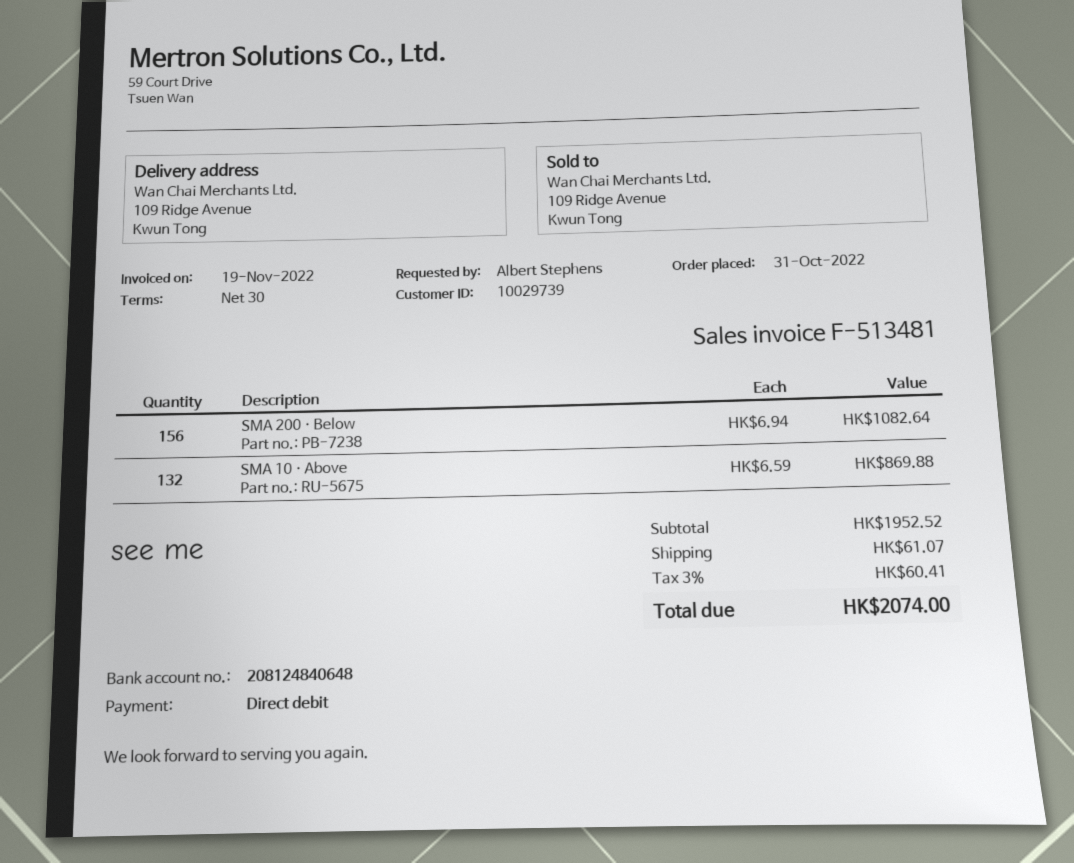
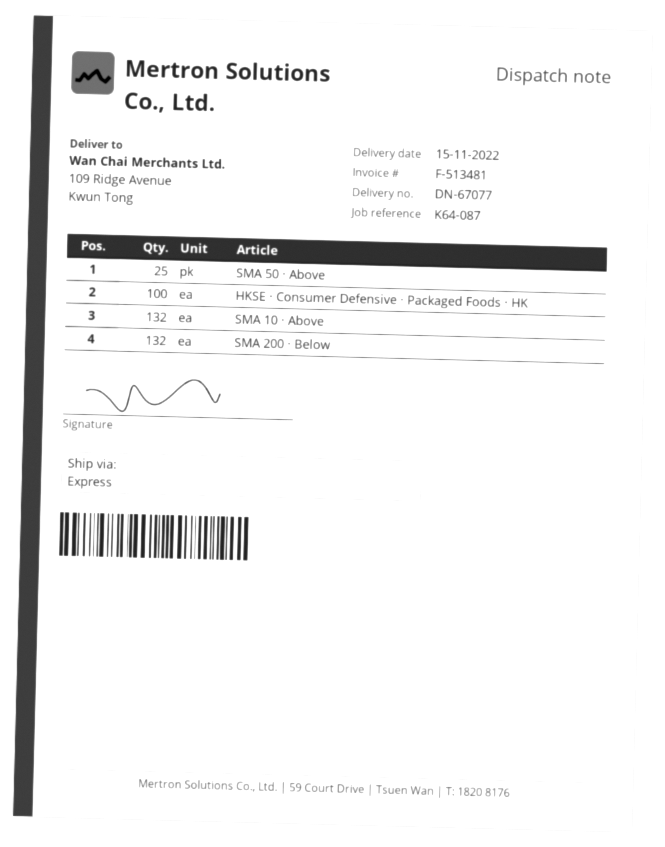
SMA 200 · Below: 156 -> 132
SMA 50 · Above: none -> 25
HKSE · Consumer Defensive · Packaged Foods · HK: none -> 100

